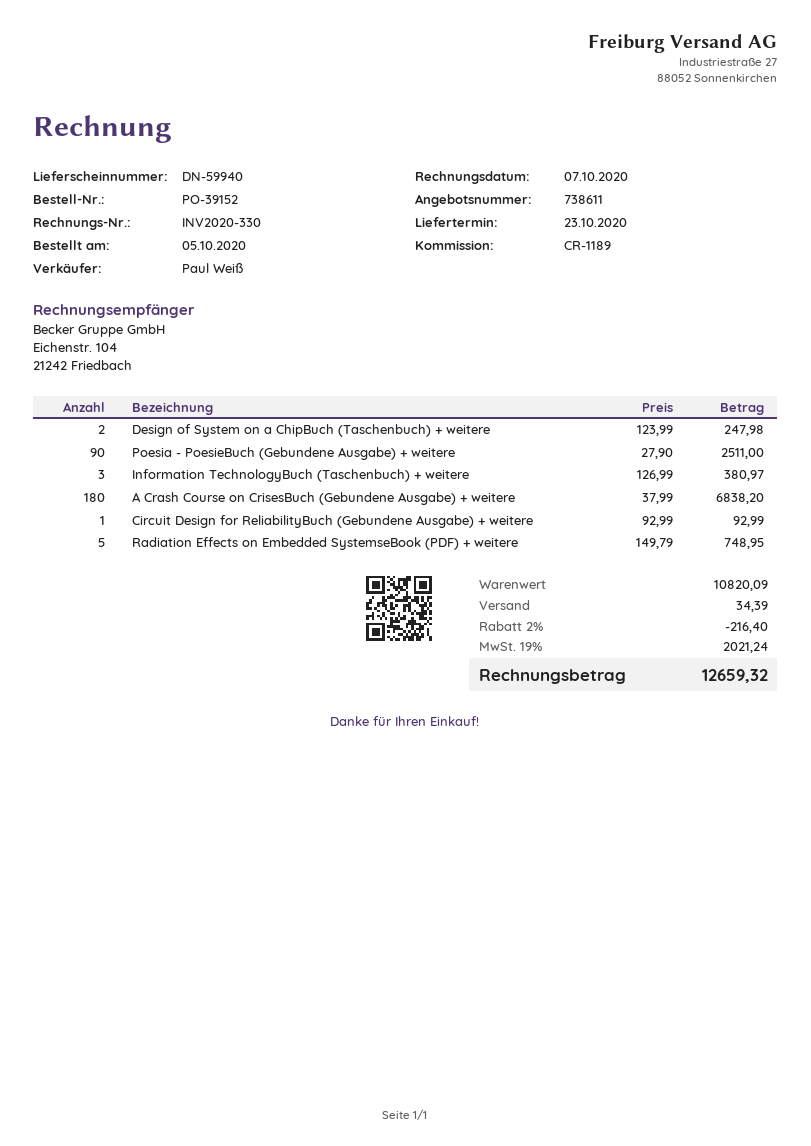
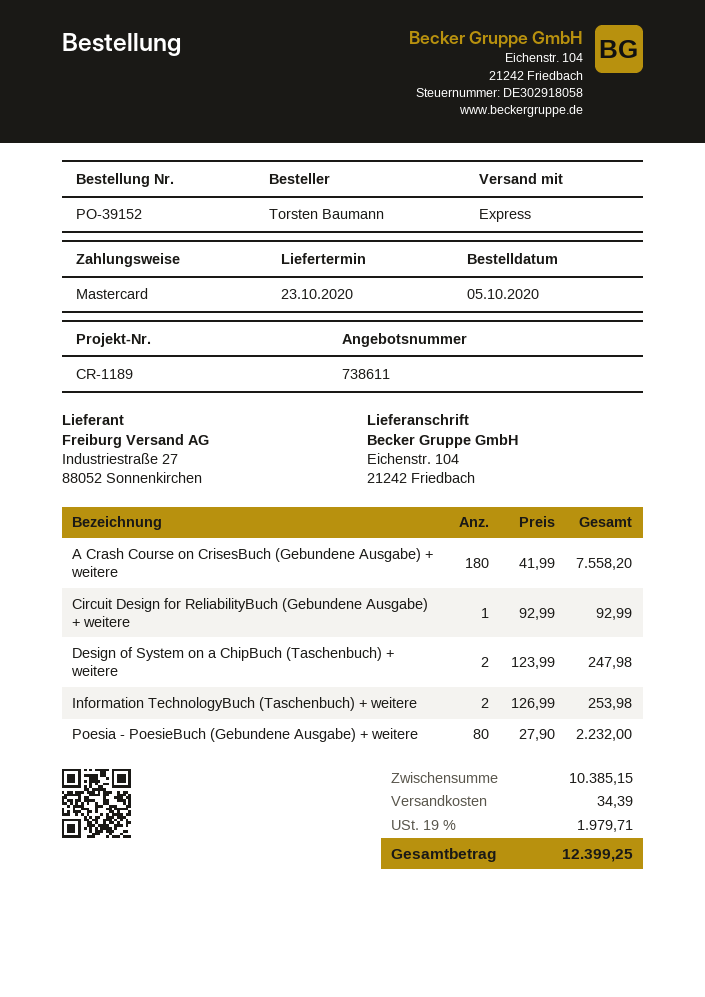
Poesia - PoesieBuch (Gebundene Ausgabe) + weitere: 90 x 27.90 = 2511.00 -> 80 x 27.90 = 2232.00
Information TechnologyBuch (Taschenbuch) + weitere: 3 x 126.99 = 380.97 -> 2 x 126.99 = 253.98
A Crash Course on CrisesBuch (Gebundene Ausgabe) + weitere: 180 x 37.99 = 6838.20 -> 180 x 41.99 = 7558.20
Radiation Effects on Embedded SystemseBook (PDF) + weitere: 5 x 149.79 = 748.95 -> none
subtotal: 10820.09 -> 10385.15
discount: 2% = 216.40 -> none
tax: 19% = 2021.24 -> 19% = 1979.71
total: 12659.32 -> 12399.25

